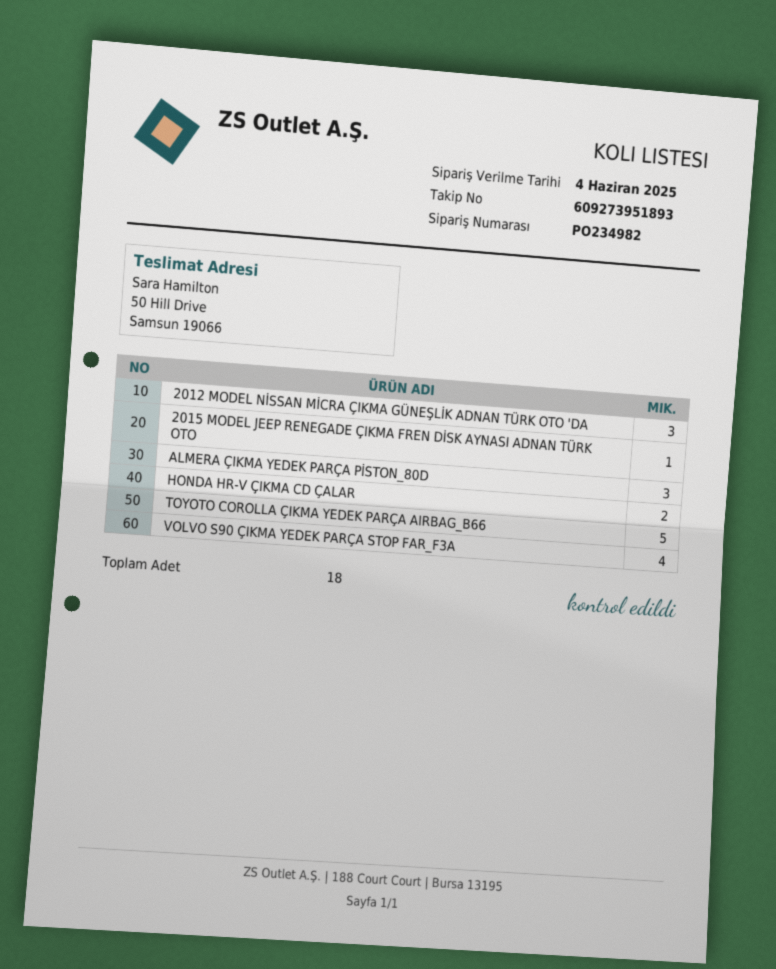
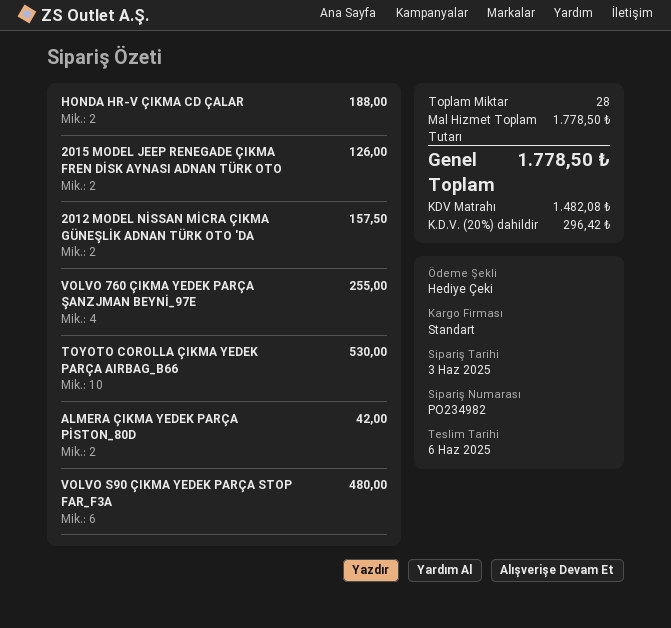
order date: 2025-06-04 -> 2025-06-03
2012 MODEL NİSSAN MİCRA ÇIKMA GÜNEŞLİK ADNAN TÜRK OTO 'DA: 3 -> 2
2015 MODEL JEEP RENEGADE ÇIKMA FREN DİSK AYNASI ADNAN TÜRK OTO: 1 -> 2
ALMERA ÇIKMA YEDEK PARÇA PİSTON_80D: 3 -> 2
TOYOTO COROLLA ÇIKMA YEDEK PARÇA AIRBAG_B66: 5 -> 10
VOLVO S90 ÇIKMA YEDEK PARÇA STOP FAR_F3A: 4 -> 6
VOLVO 760 ÇIKMA YEDEK PARÇA ŞANZJMAN BEYNİ_97E: none -> 4
total quantity: 18 -> 28

